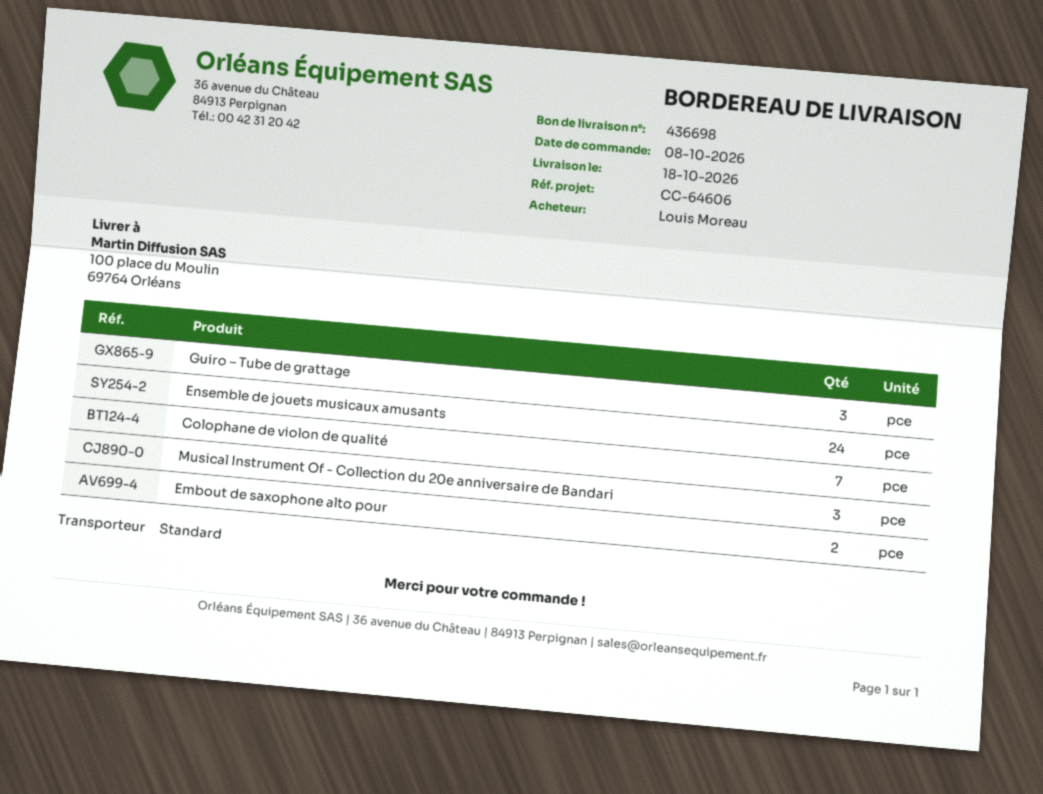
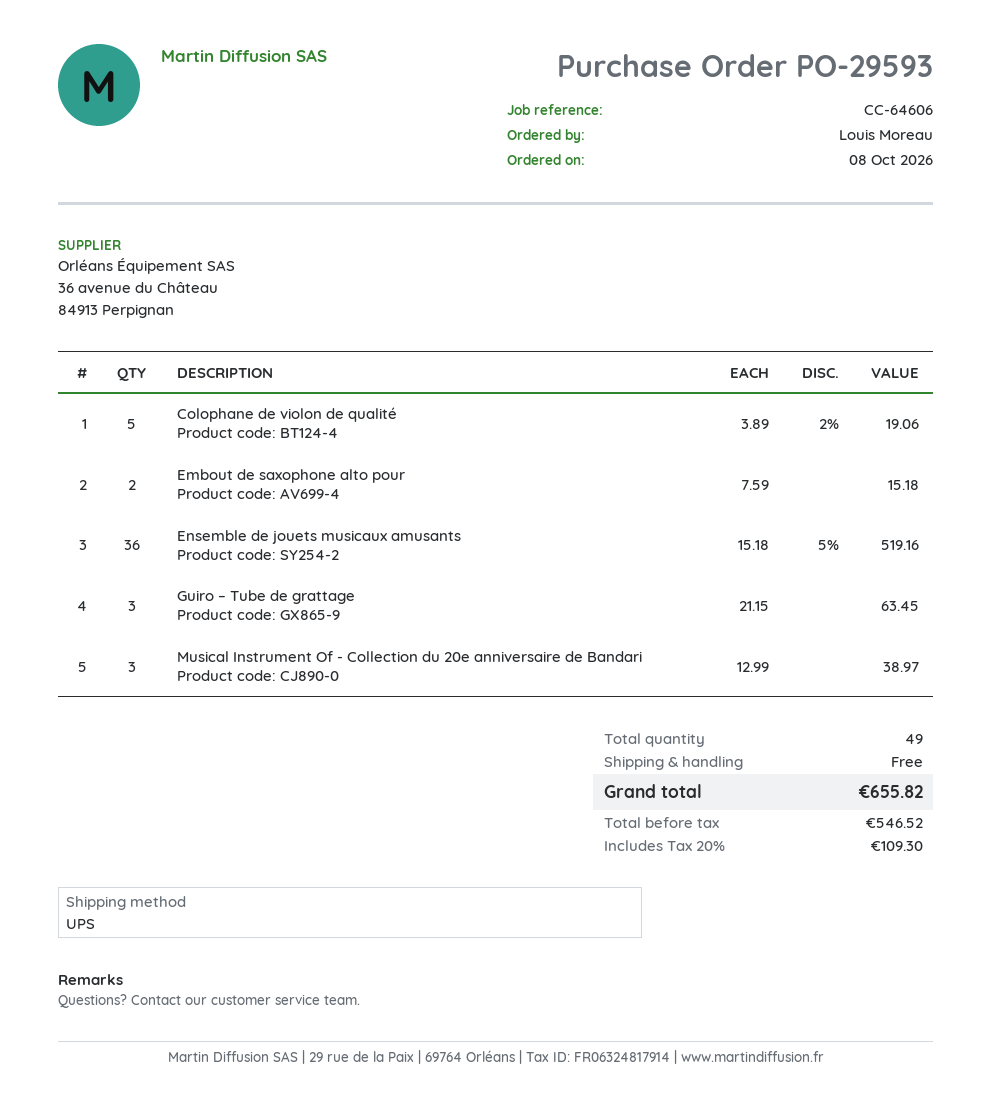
shipping method: standard -> UPS
Ensemble de jouets musicaux amusants: 24 -> 36
Colophane de violon de qualité: 7 -> 5

